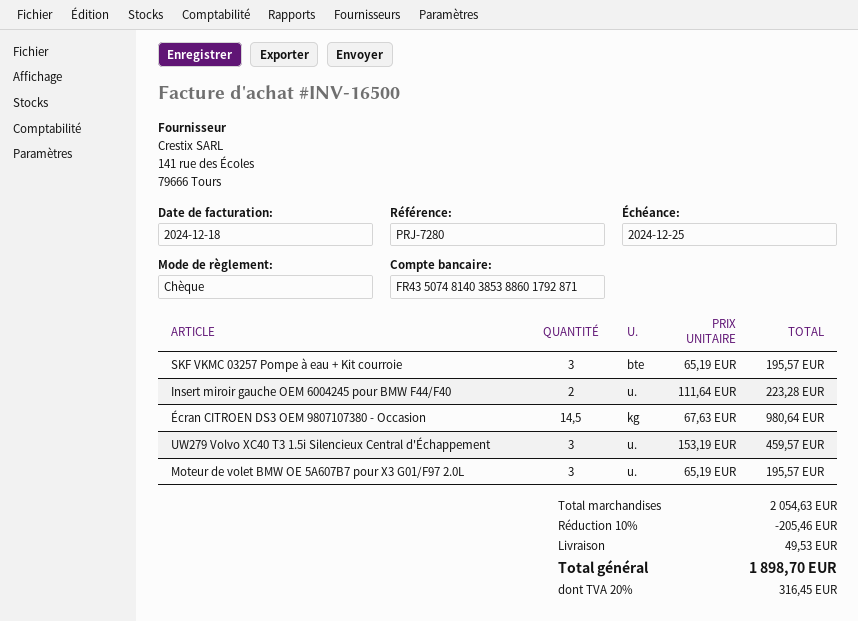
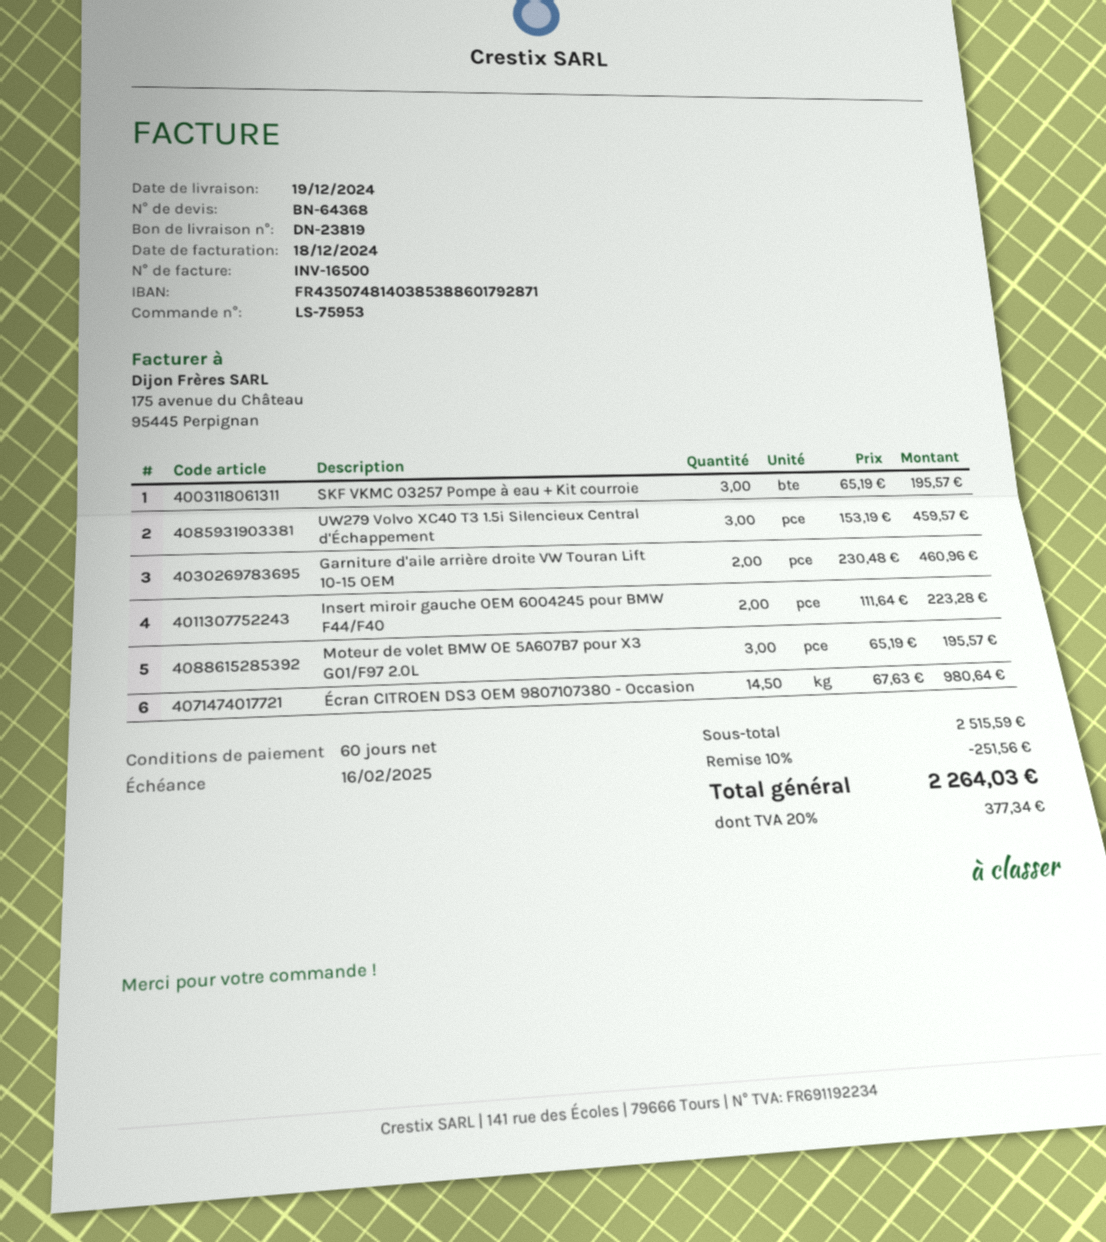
due date: 2024-12-25 -> 2025-02-16
Garniture d'aile arrière droite VW Touran Lift 10-15 OEM: none -> 2 x 230.48 = 460.96
subtotal: 2054.63 -> 2515.59
discount: 10% = 205.46 -> 10% = 251.56
shipping: 49.53 -> none
tax: 20% = 316.45 -> 20% = 377.34
total: 1898.70 -> 2264.03

